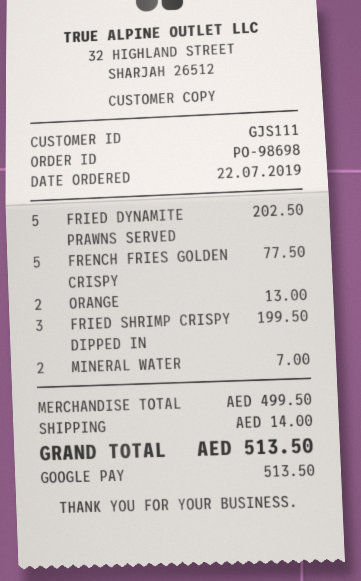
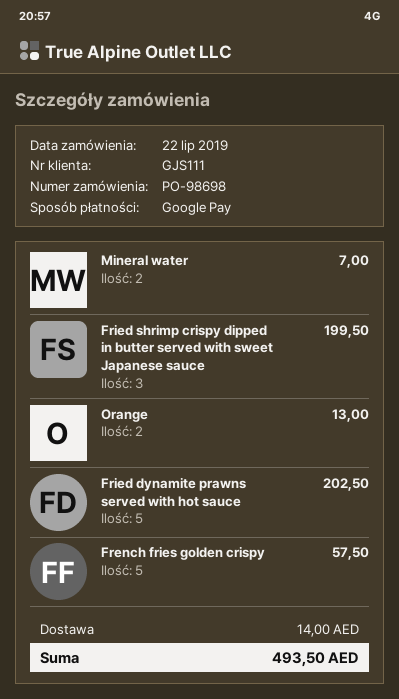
FRENCH FRIES GOLDEN CRISPY: 5 for 77.50 -> 5 for 57.50
total: 513.50 -> 493.50

